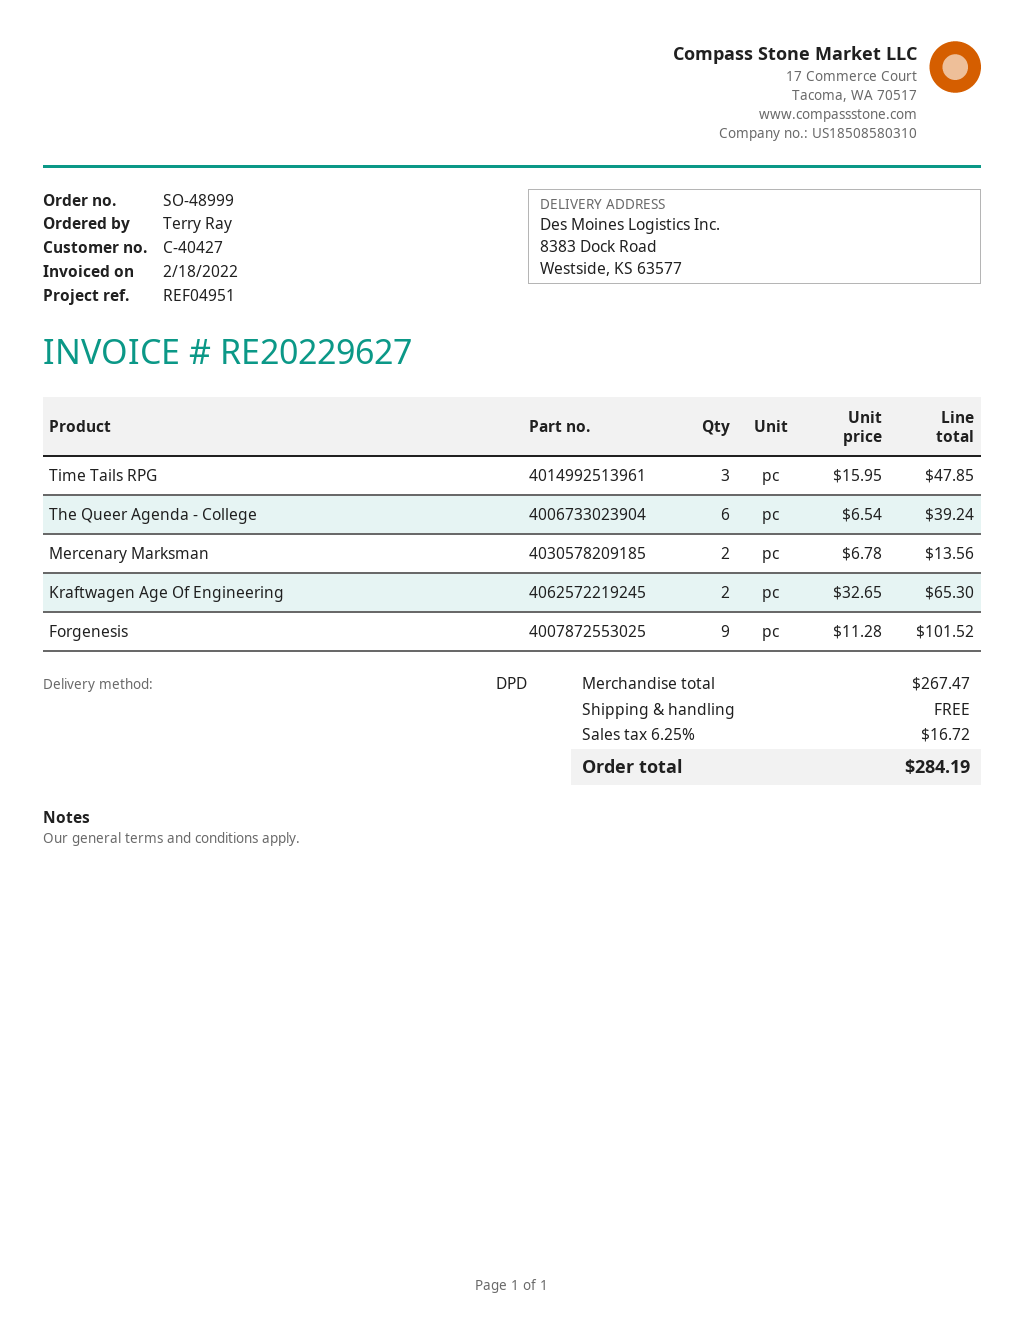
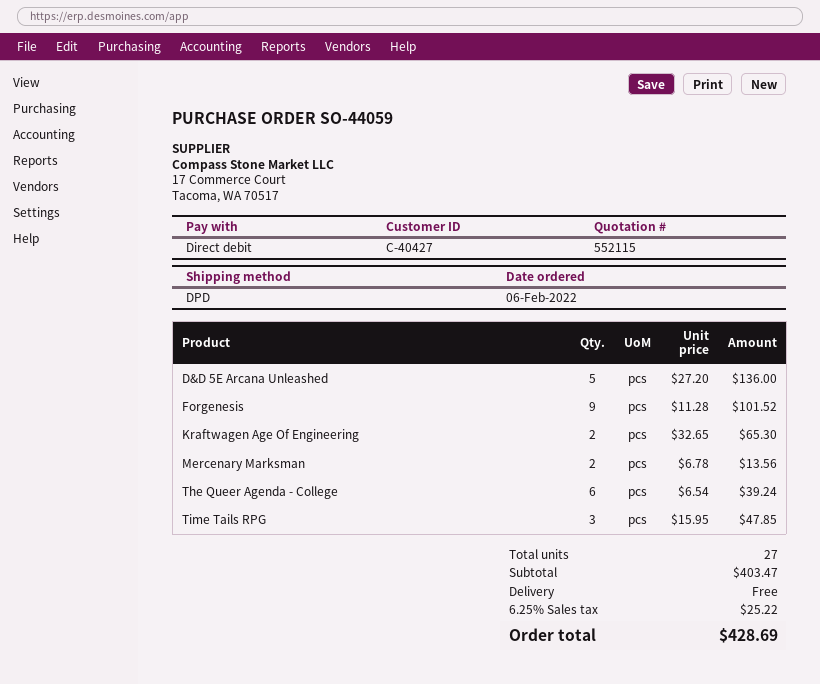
order number: SO-48999 -> SO-44059
D&D 5E Arcana Unleashed: none -> 5 x 27.20 = 136.00
subtotal: 267.47 -> 403.47
tax: 6.25% = 16.72 -> 6.25% = 25.22
total: 284.19 -> 428.69

